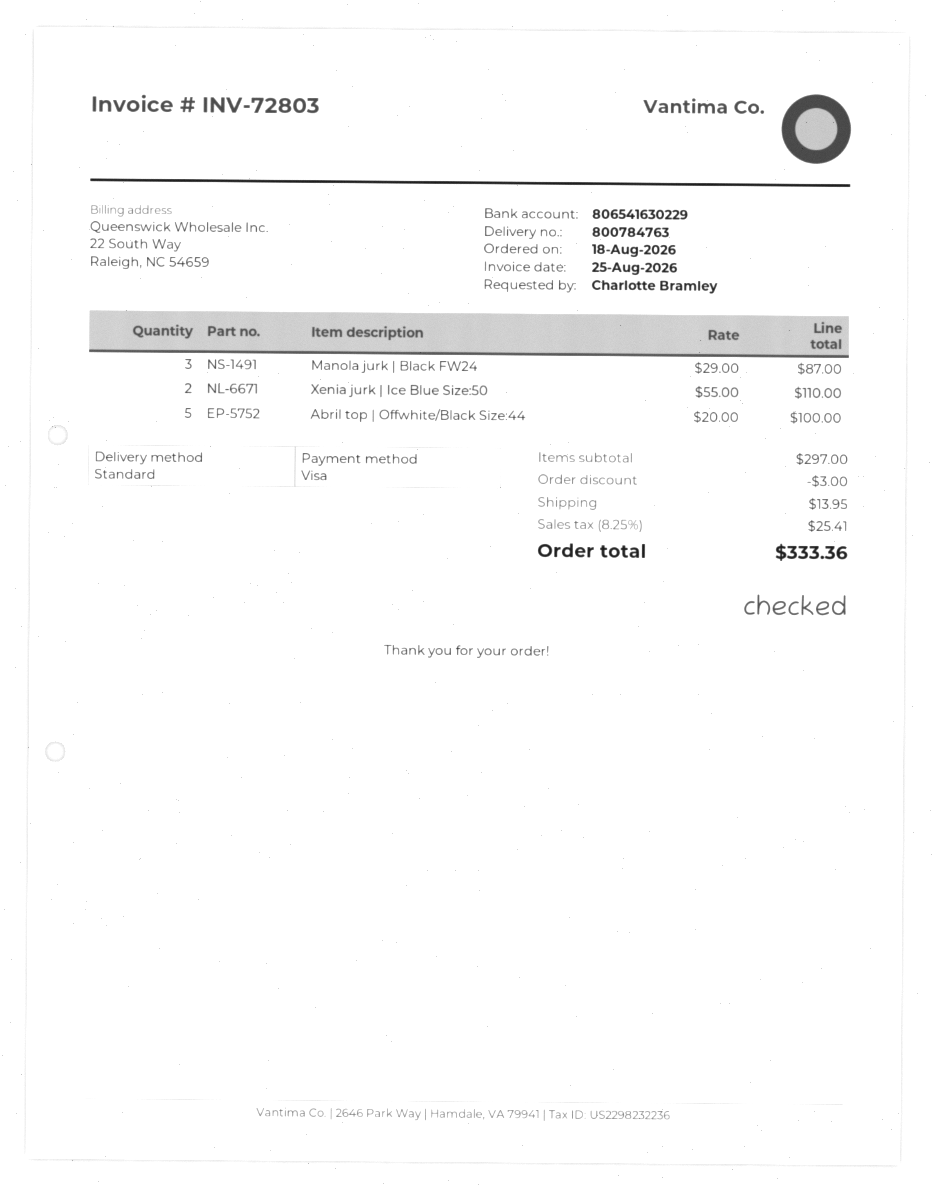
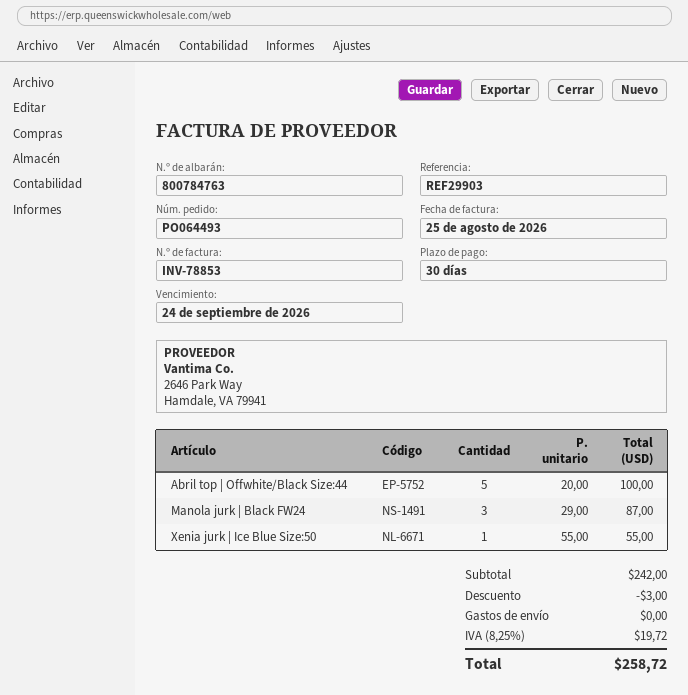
invoice number: INV-72803 -> INV-78853
Xenia jurk | Ice Blue Size:50: 2 x 55.00 = 110.00 -> 1 x 55.00 = 55.00
subtotal: 297.00 -> 242.00
shipping: 13.95 -> 0.00
tax: 8.25% = 25.41 -> 8.25% = 19.72
total: 333.36 -> 258.72

